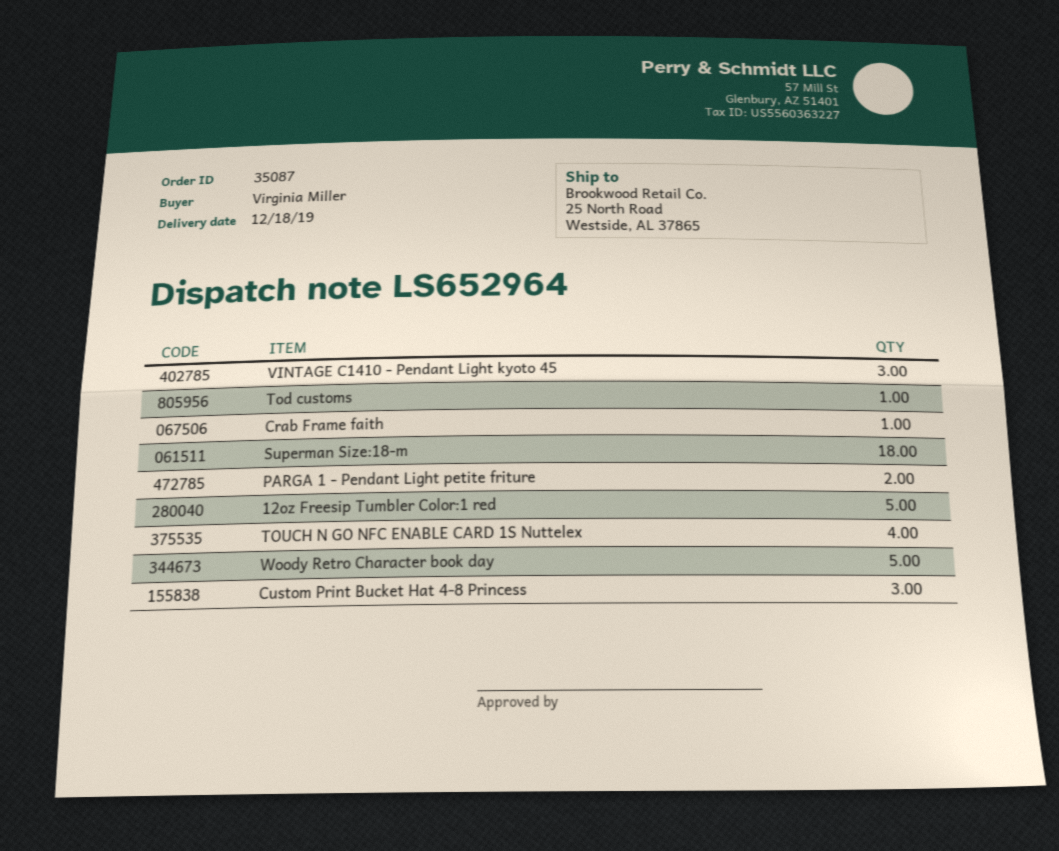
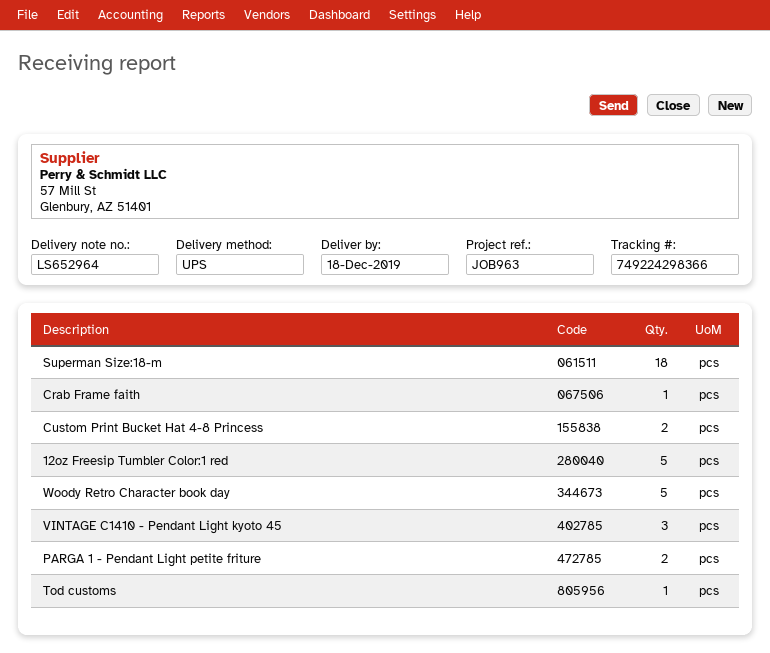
TOUCH N GO NFC ENABLE CARD 1S Nuttelex: 4 -> none
Custom Print Bucket Hat 4-8 Princess: 3 -> 2

